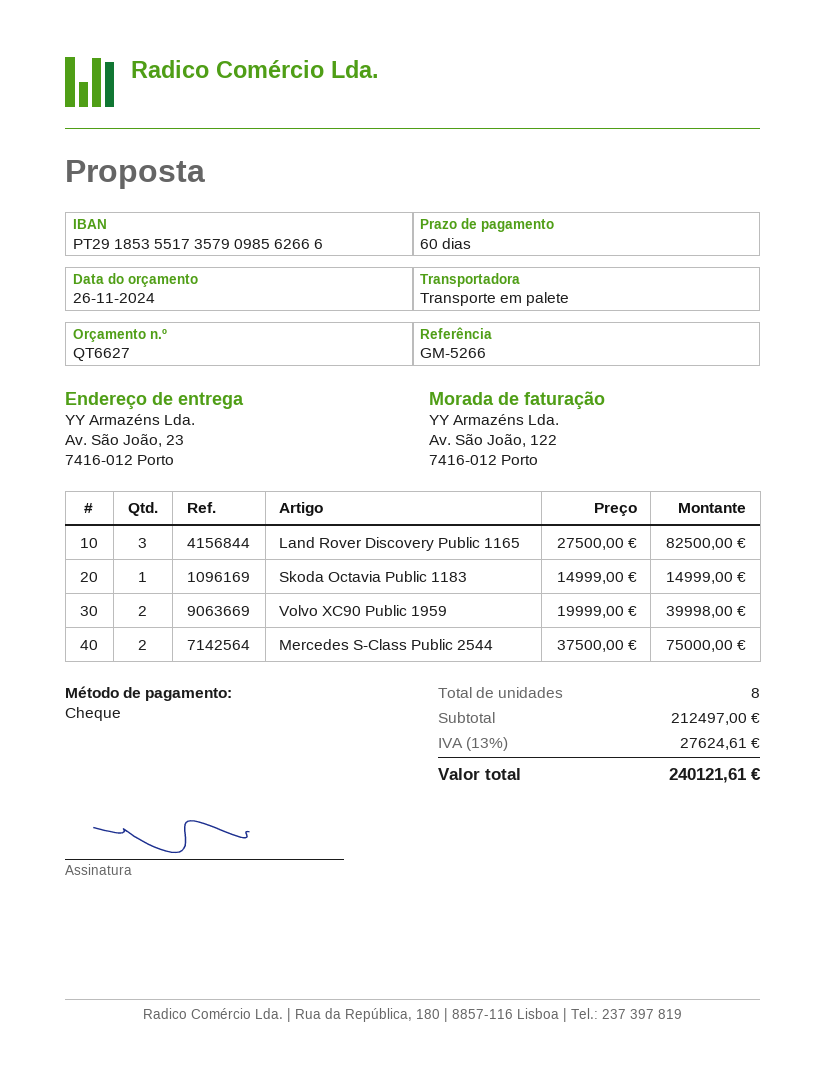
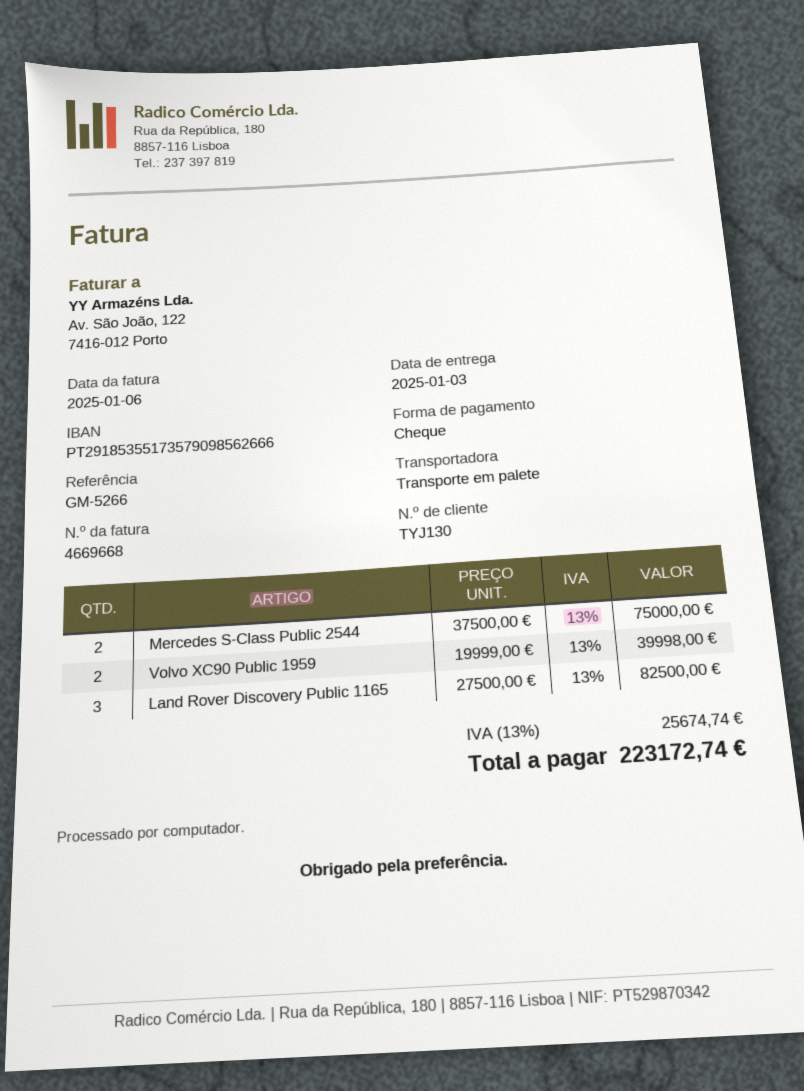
Skoda Octavia Public 1183: 1 x 14999.00 = 14999.00 -> none
tax: 13% = 27624.61 -> 13% = 25674.74
total: 240121.61 -> 223172.74

